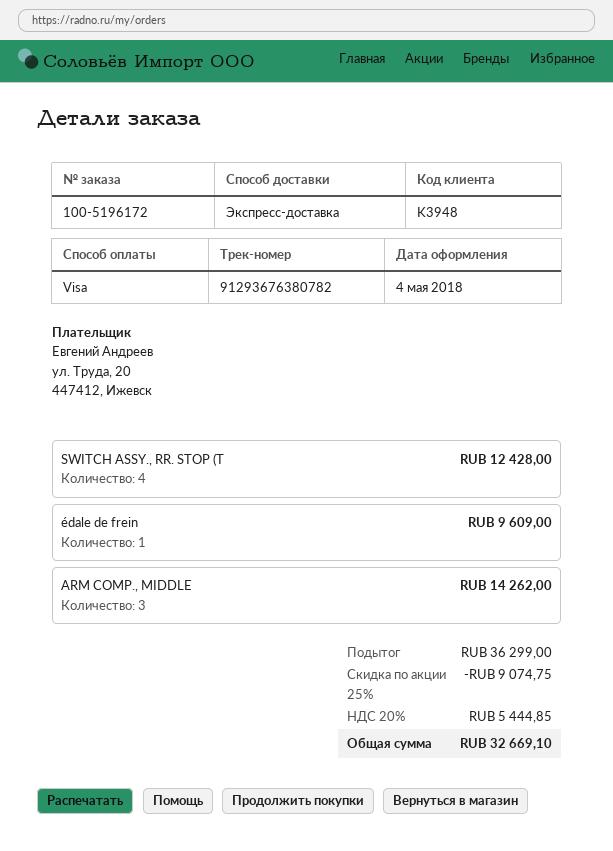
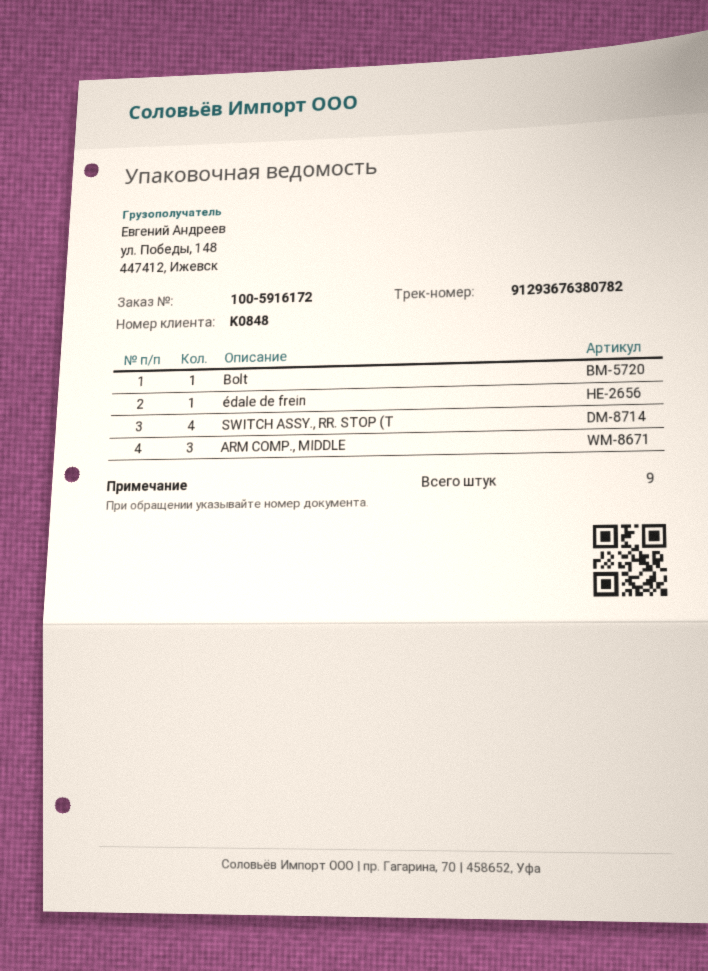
order number: 100-5196172 -> 100-5916172
customer number: K3948 -> K0848
Bolt: none -> 1

